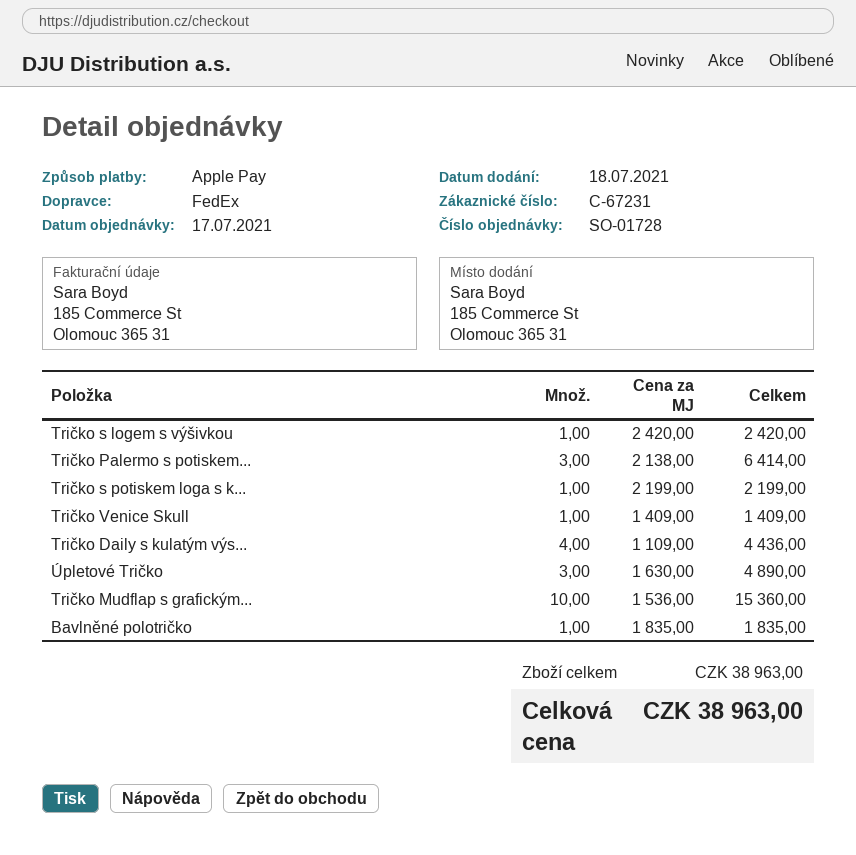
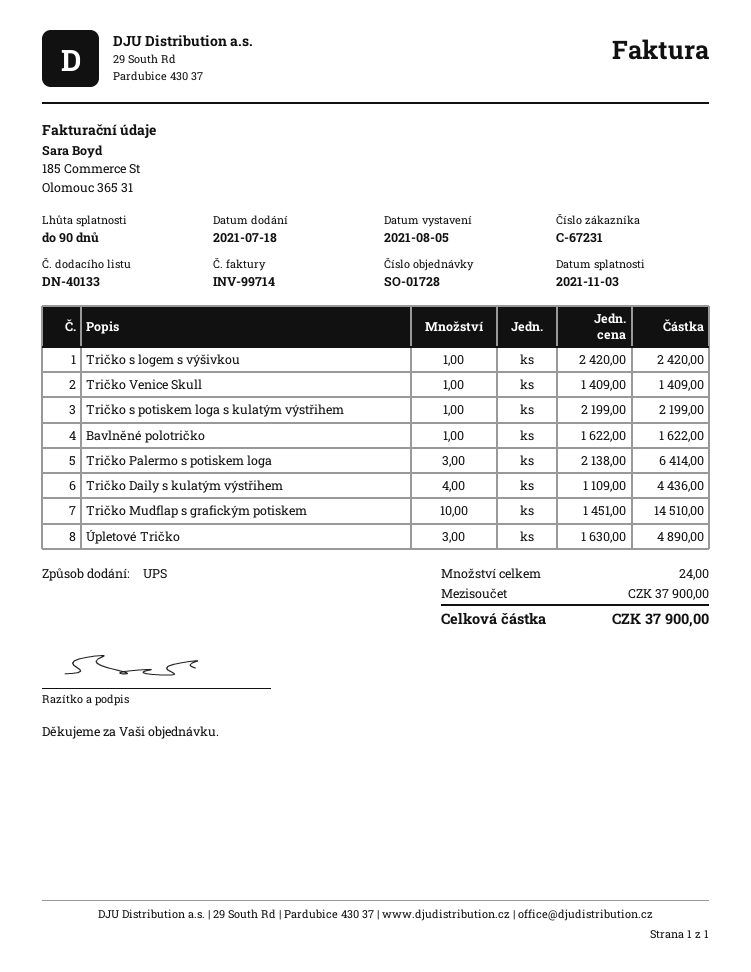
shipping method: FedEx -> UPS
Tričko Mudflap s grafickým...: 10 x 1536.00 = 15360.00 -> 10 x 1451.00 = 14510.00
Bavlněné polotričko: 1 x 1835.00 = 1835.00 -> 1 x 1622.00 = 1622.00
subtotal: 38963.00 -> 37900.00
total: 38963.00 -> 37900.00

